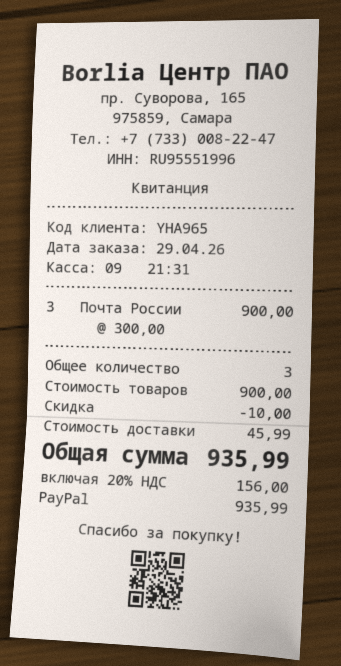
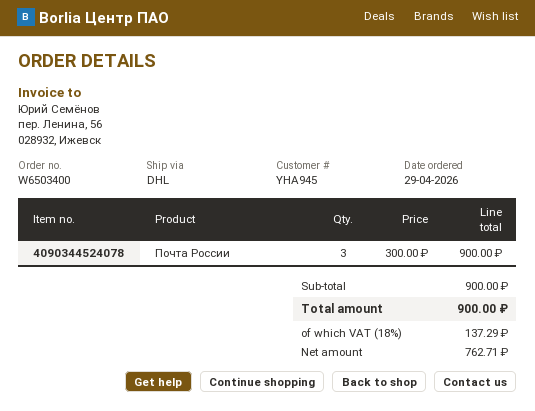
customer number: YHA965 -> YHA945
discount: 10.00 -> none
shipping: 45.99 -> none
tax: 20% = 156.00 -> 18% = 137.29
total: 935.99 -> 900.00

